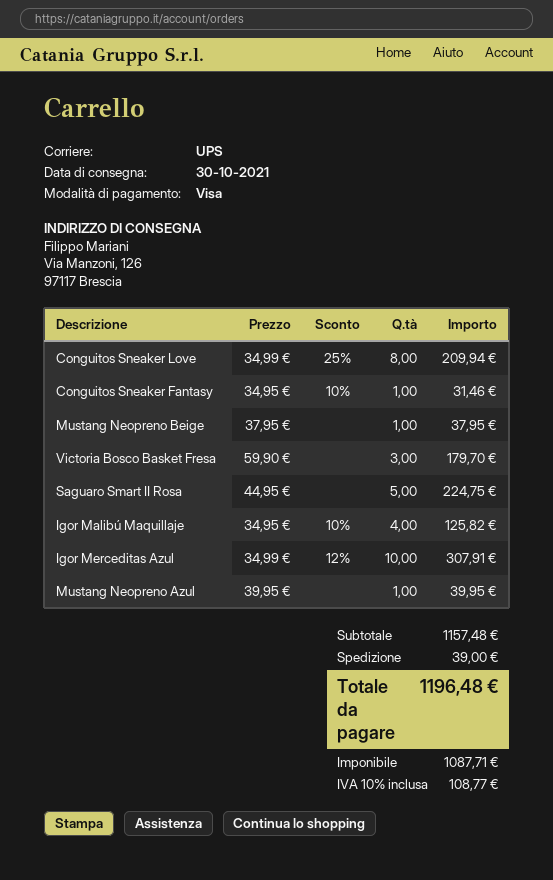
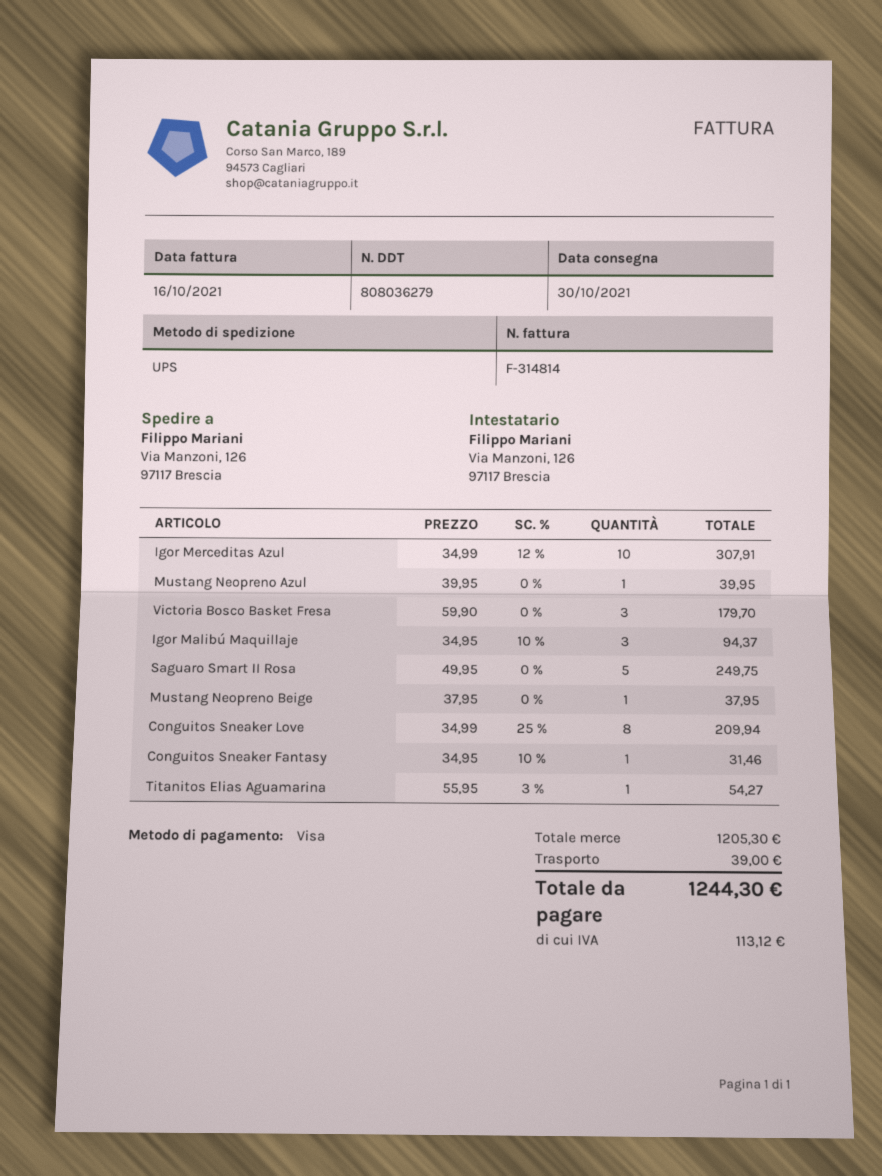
Saguaro Smart II Rosa: 5 x 44.95 = 224.75 -> 5 x 49.95 = 249.75
Igor Malibú Maquillaje: 4 x 34.95 - 10% = 125.82 -> 3 x 34.95 - 10% = 94.37
Titanitos Elias Aguamarina: none -> 1 x 55.95 - 3% = 54.27
subtotal: 1157.48 -> 1205.30
tax: 108.77 -> 113.12
total: 1196.48 -> 1244.30

